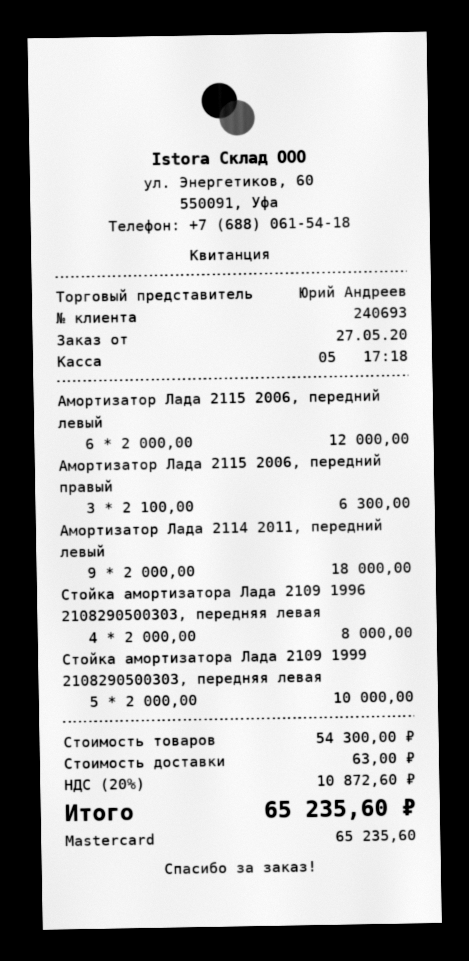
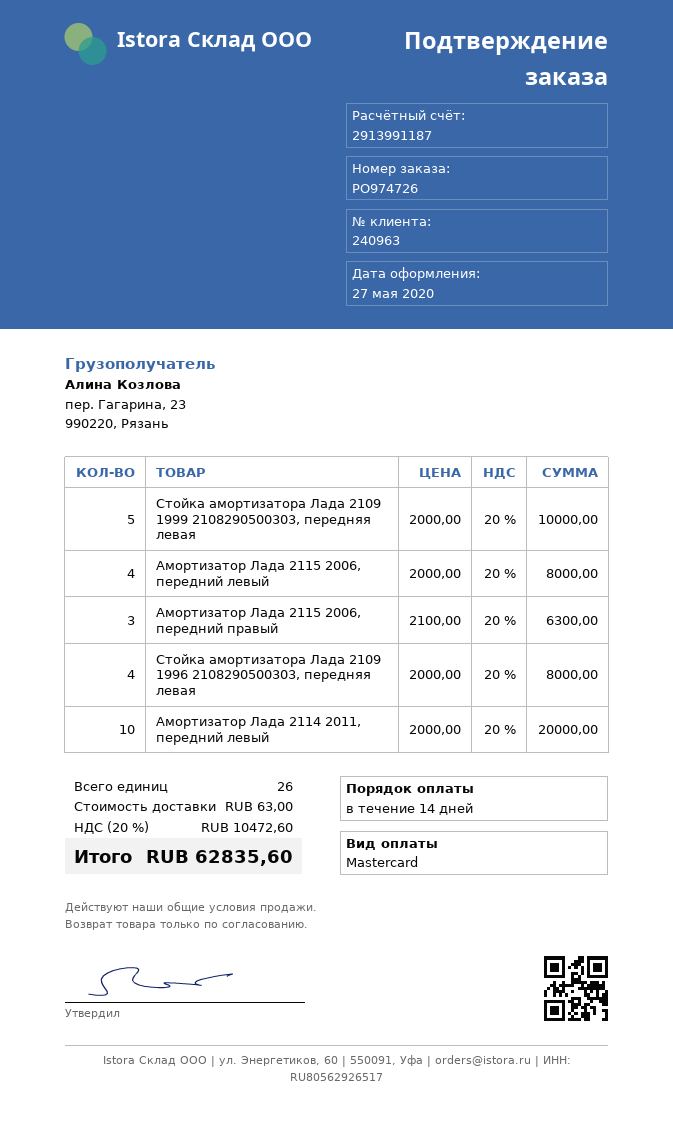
customer number: 240693 -> 240963
Амортизатор Лада 2115 2006, передний левый: 6 x 2000.00 = 12000.00 -> 4 x 2000.00 = 8000.00
Амортизатор Лада 2114 2011, передний левый: 9 x 2000.00 = 18000.00 -> 10 x 2000.00 = 20000.00
tax: 20% = 10872.60 -> 20% = 10472.60
total: 65235.60 -> 62835.60

